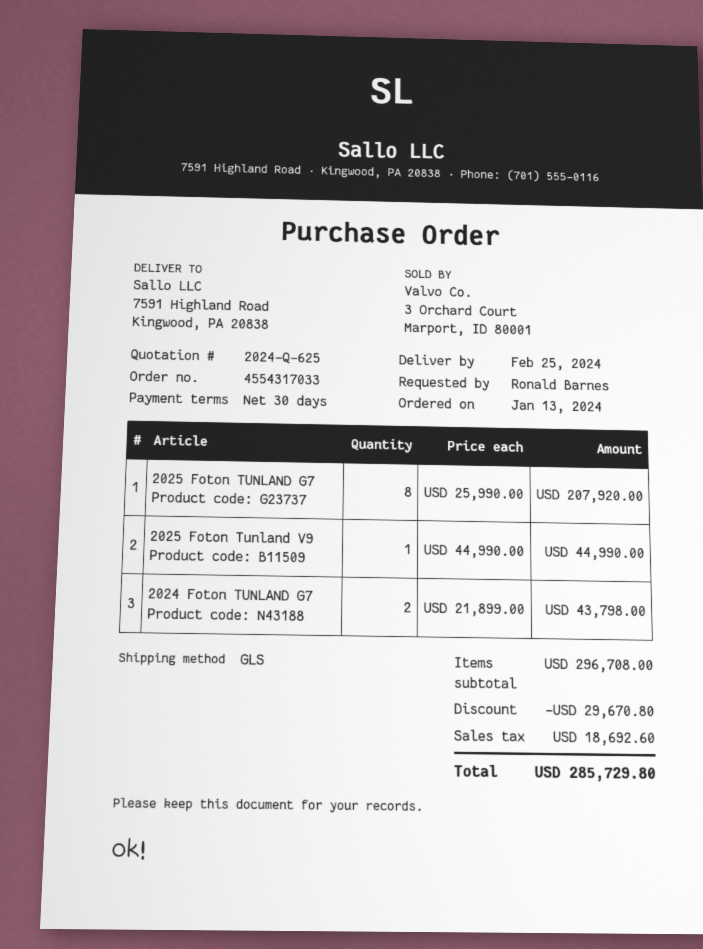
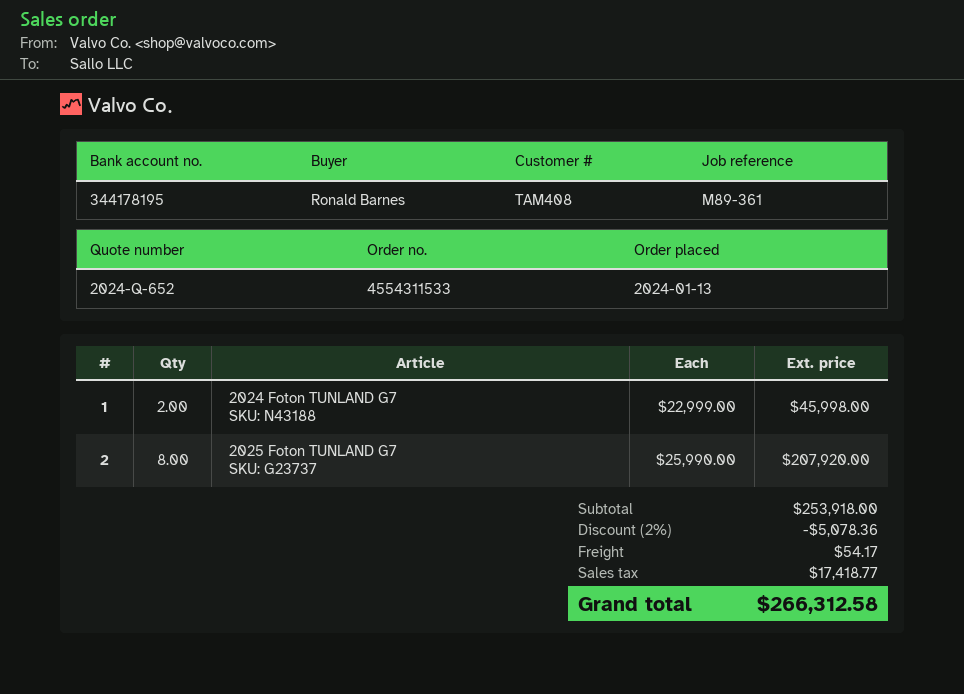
quote number: 2024-Q-625 -> 2024-Q-652
order number: 4554317033 -> 4554311533
2025 Foton Tunland V9: 1 x 44990.00 = 44990.00 -> none
2024 Foton TUNLAND G7: 2 x 21899.00 = 43798.00 -> 2 x 22999.00 = 45998.00
subtotal: 296708.00 -> 253918.00
discount: 29670.80 -> 5078.36
shipping: none -> 54.17
tax: 18692.60 -> 17418.77
total: 285729.80 -> 266312.58

